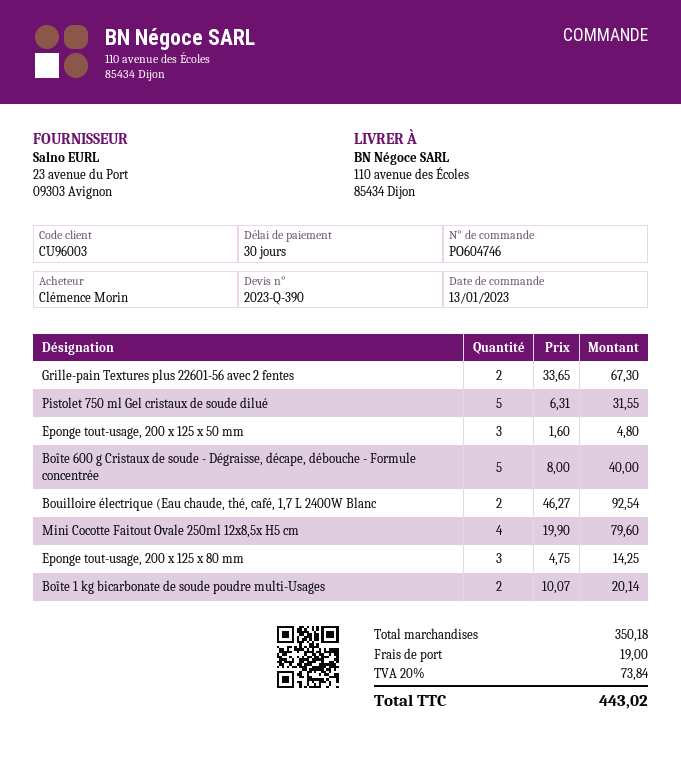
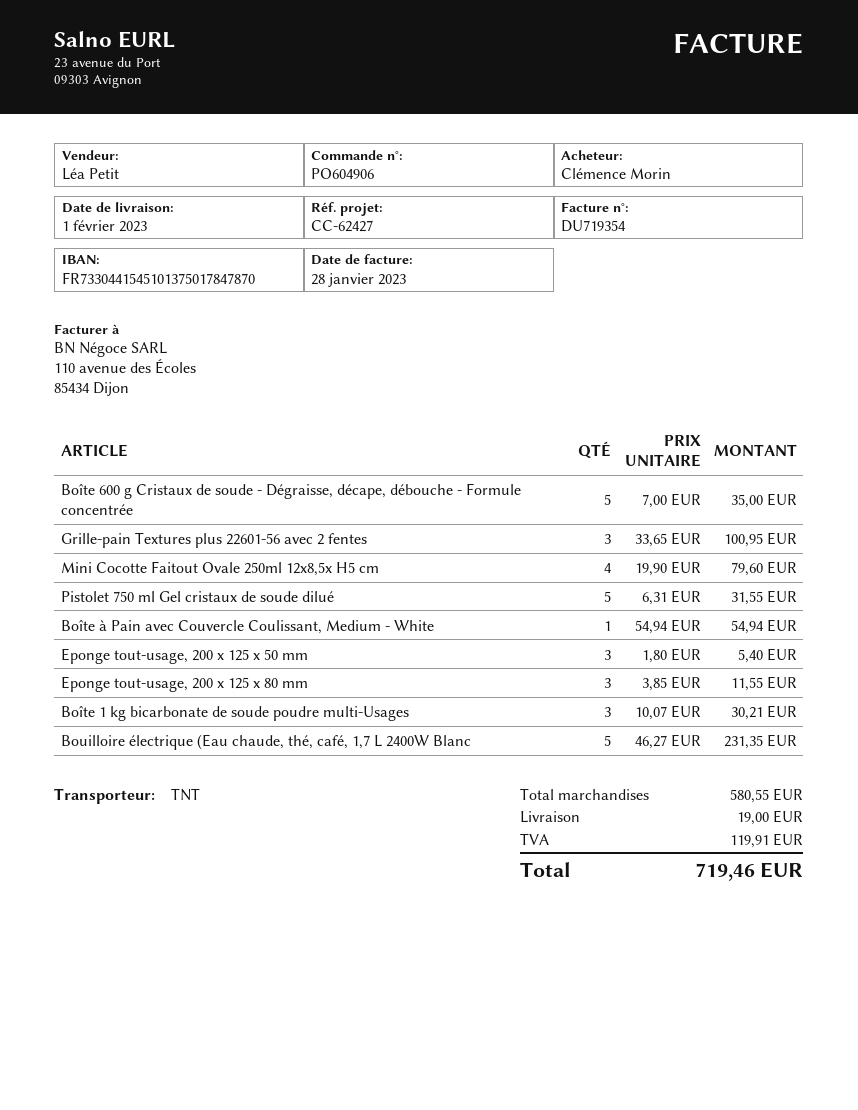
order number: PO604746 -> PO604906
Grille-pain Textures plus 22601-56 avec 2 fentes: 2 x 33.65 = 67.30 -> 3 x 33.65 = 100.95
Eponge tout-usage, 200 x 125 x 50 mm: 3 x 1.60 = 4.80 -> 3 x 1.80 = 5.40
Boîte 600 g Cristaux de soude - Dégraisse, décape, débouche - Formule concentrée: 5 x 8.00 = 40.00 -> 5 x 7.00 = 35.00
Bouilloire électrique (Eau chaude, thé, café, 1,7 L 2400W Blanc: 2 x 46.27 = 92.54 -> 5 x 46.27 = 231.35
Eponge tout-usage, 200 x 125 x 80 mm: 3 x 4.75 = 14.25 -> 3 x 3.85 = 11.55
Boîte 1 kg bicarbonate de soude poudre multi-Usages: 2 x 10.07 = 20.14 -> 3 x 10.07 = 30.21
Boîte à Pain avec Couvercle Coulissant, Medium - White: none -> 1 x 54.94 = 54.94
subtotal: 350.18 -> 580.55
tax: 73.84 -> 119.91
total: 443.02 -> 719.46

